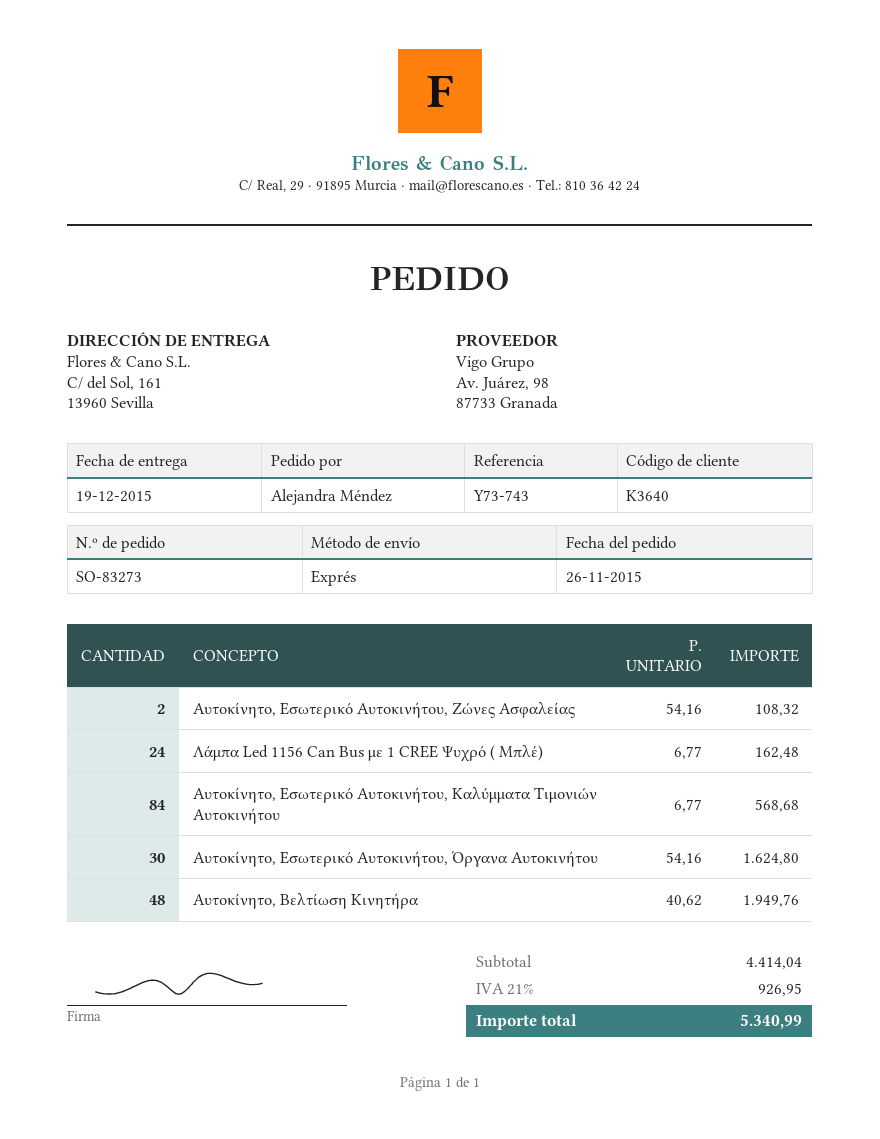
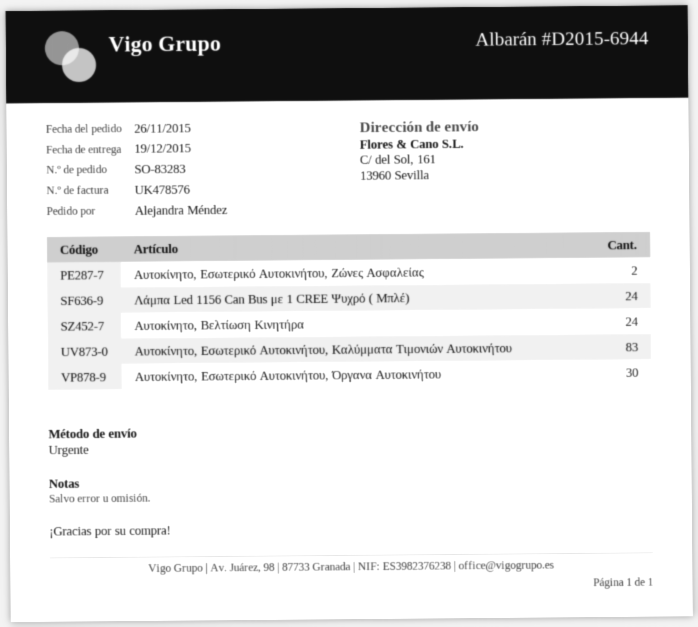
order number: SO-83273 -> SO-83283
Αυτοκίνητο, Εσωτερικό Αυτοκινήτου, Καλύμματα Τιμονιών Αυτοκινήτου: 84 -> 83
Αυτοκίνητο, Βελτίωση Κινητήρα: 48 -> 24

